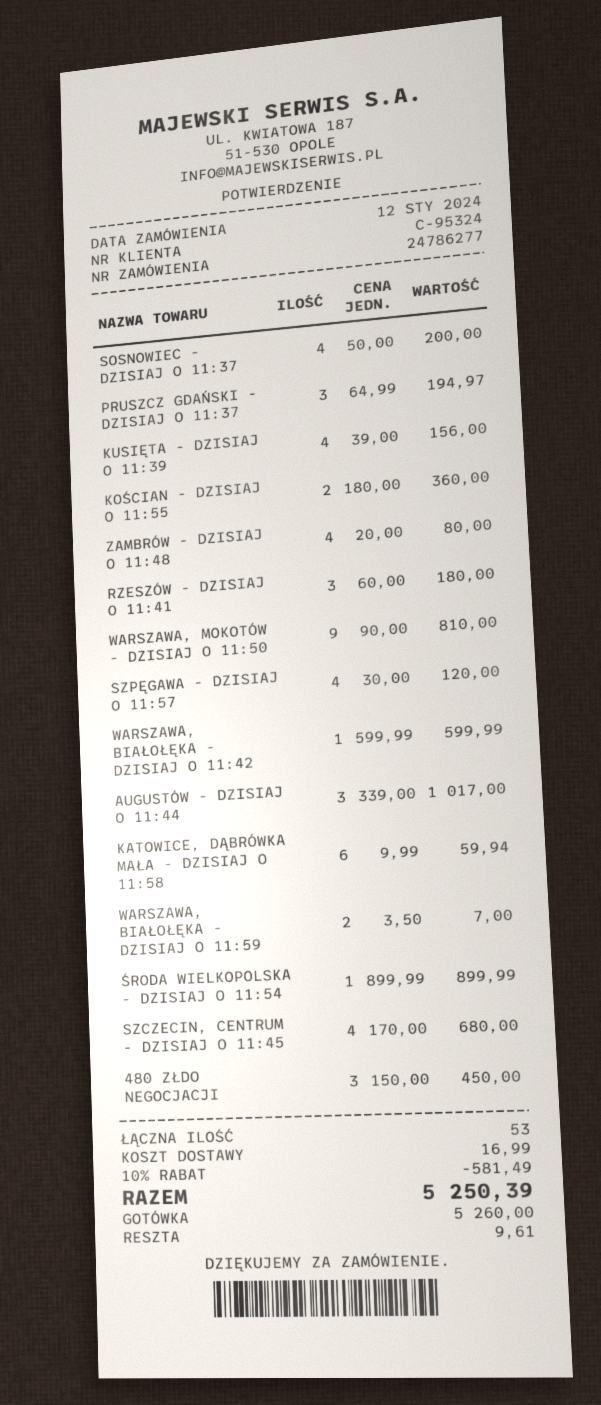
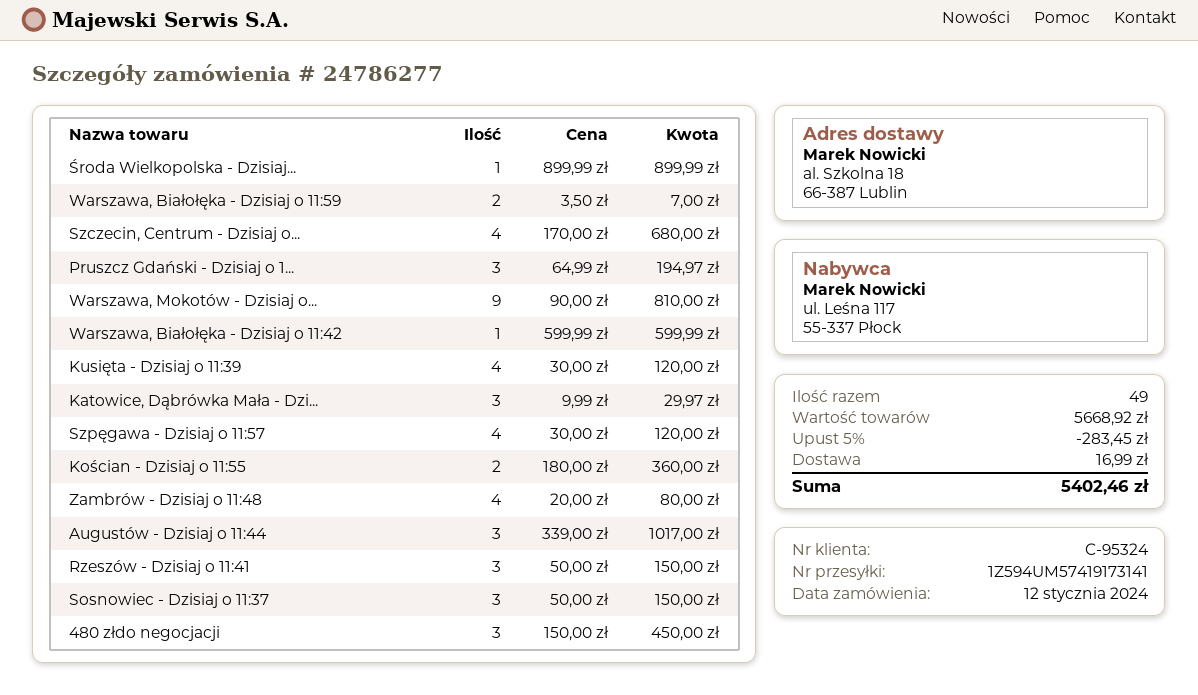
SOSNOWIEC - DZISIAJ O 11:37: 4 x 50.00 = 200.00 -> 3 x 50.00 = 150.00
KUSIĘTA - DZISIAJ O 11:39: 4 x 39.00 = 156.00 -> 4 x 30.00 = 120.00
RZESZÓW - DZISIAJ O 11:41: 3 x 60.00 = 180.00 -> 3 x 50.00 = 150.00
KATOWICE, DĄBRÓWKA MAŁA - DZISIAJ O 11:58: 6 x 9.99 = 59.94 -> 3 x 9.99 = 29.97
total quantity: 53 -> 49
discount: 10% = 581.49 -> 5% = 283.45
total: 5250.39 -> 5402.46

